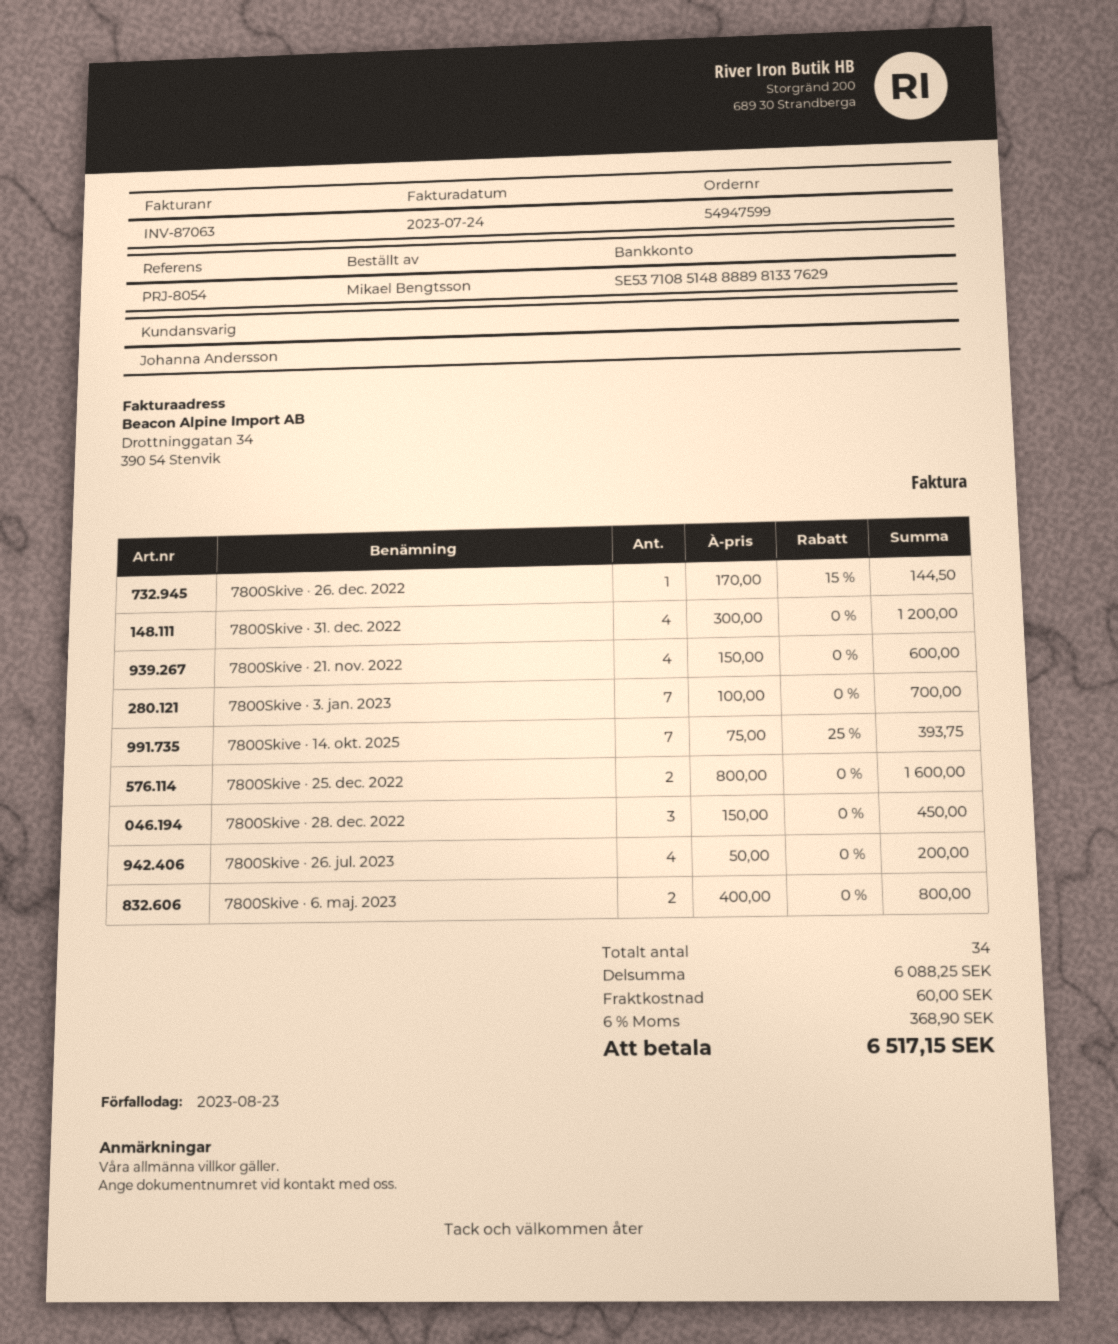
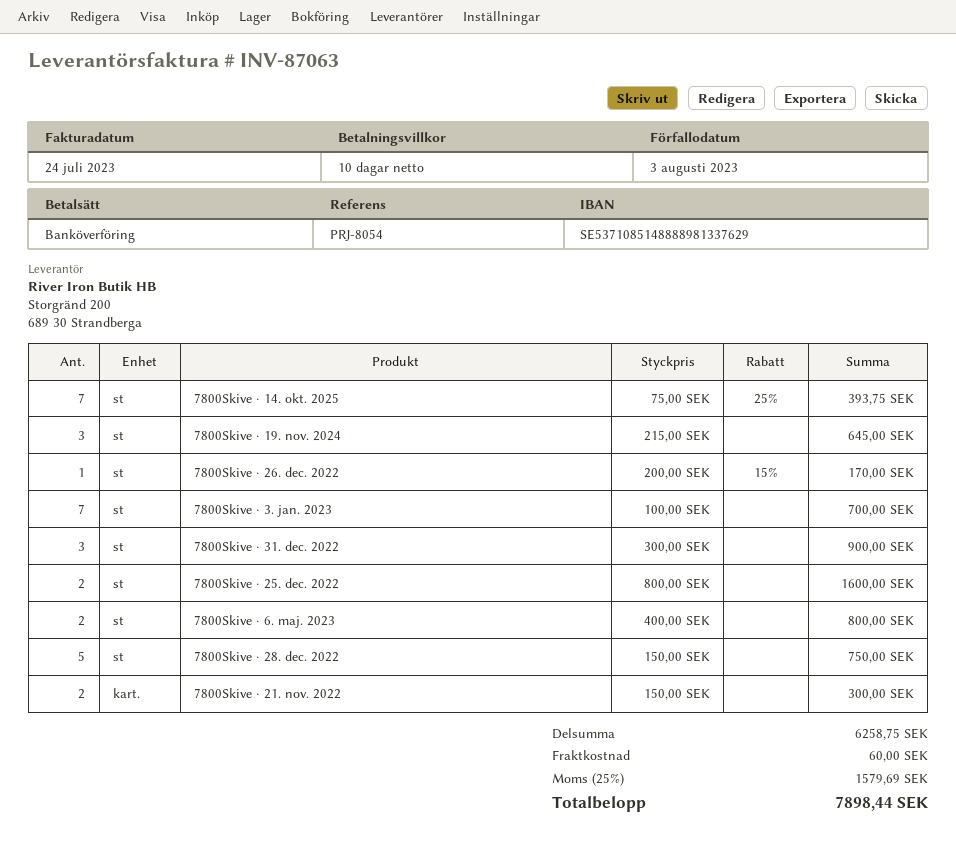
due date: 2023-08-23 -> 2023-08-03
7800Skive · 26. dec. 2022: 1 x 170.00 - 15% = 144.50 -> 1 x 200.00 - 15% = 170.00
7800Skive · 31. dec. 2022: 4 x 300.00 = 1200.00 -> 3 x 300.00 = 900.00
7800Skive · 21. nov. 2022: 4 x 150.00 = 600.00 -> 2 x 150.00 = 300.00
7800Skive · 28. dec. 2022: 3 x 150.00 = 450.00 -> 5 x 150.00 = 750.00
7800Skive · 26. jul. 2023: 4 x 50.00 = 200.00 -> none
7800Skive · 19. nov. 2024: none -> 3 x 215.00 = 645.00
subtotal: 6088.25 -> 6258.75
tax: 6% = 368.90 -> 25% = 1579.69
total: 6517.15 -> 7898.44

